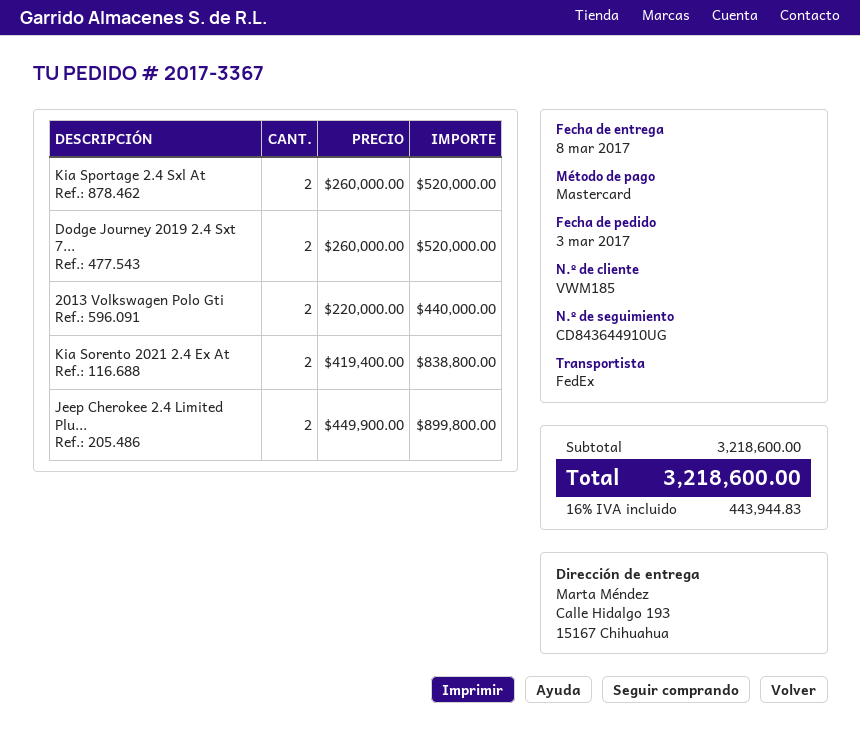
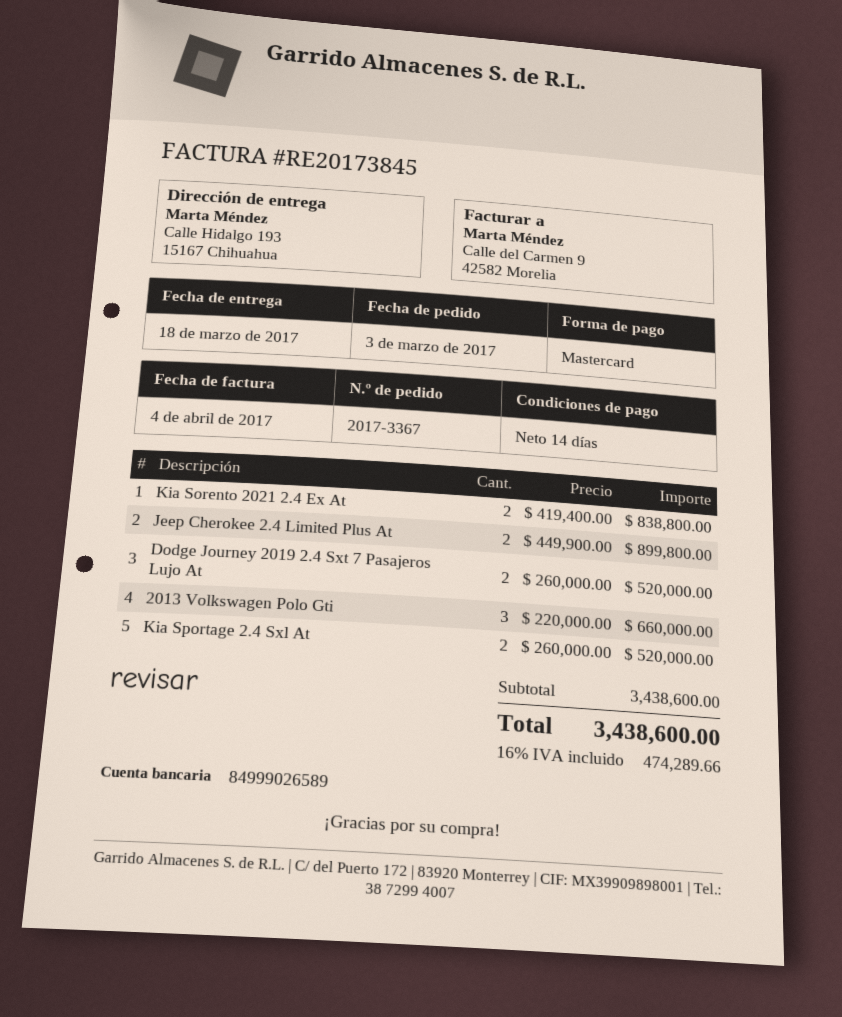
delivery date: 2017-03-08 -> 2017-03-18
2013 Volkswagen Polo Gti: 2 x 220000.00 = 440000.00 -> 3 x 220000.00 = 660000.00
subtotal: 3218600.00 -> 3438600.00
tax: 16% = 443944.83 -> 16% = 474289.66
total: 3218600.00 -> 3438600.00

